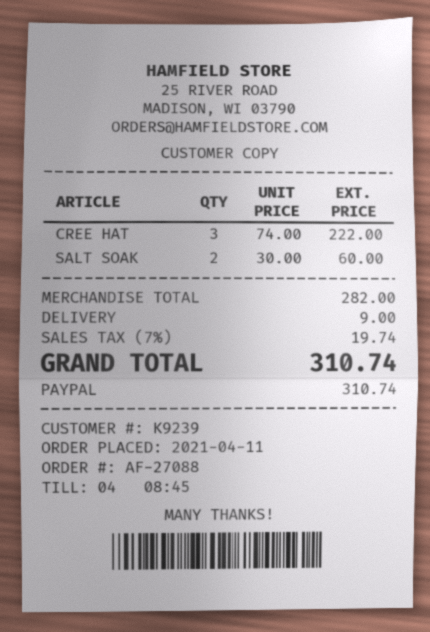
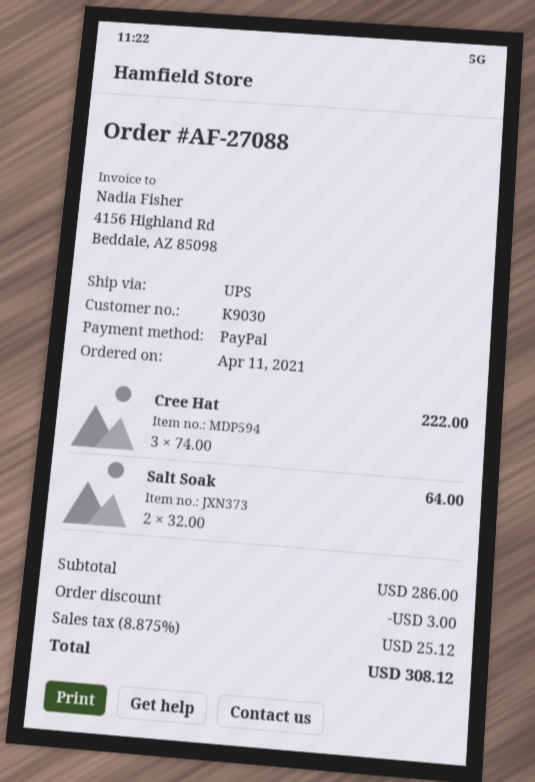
customer number: K9239 -> K9030
SALT SOAK: 2 x 30.00 = 60.00 -> 2 x 32.00 = 64.00
subtotal: 282.00 -> 286.00
discount: none -> 3.00
shipping: 9.00 -> none
tax: 7% = 19.74 -> 8.875% = 25.12
total: 310.74 -> 308.12

